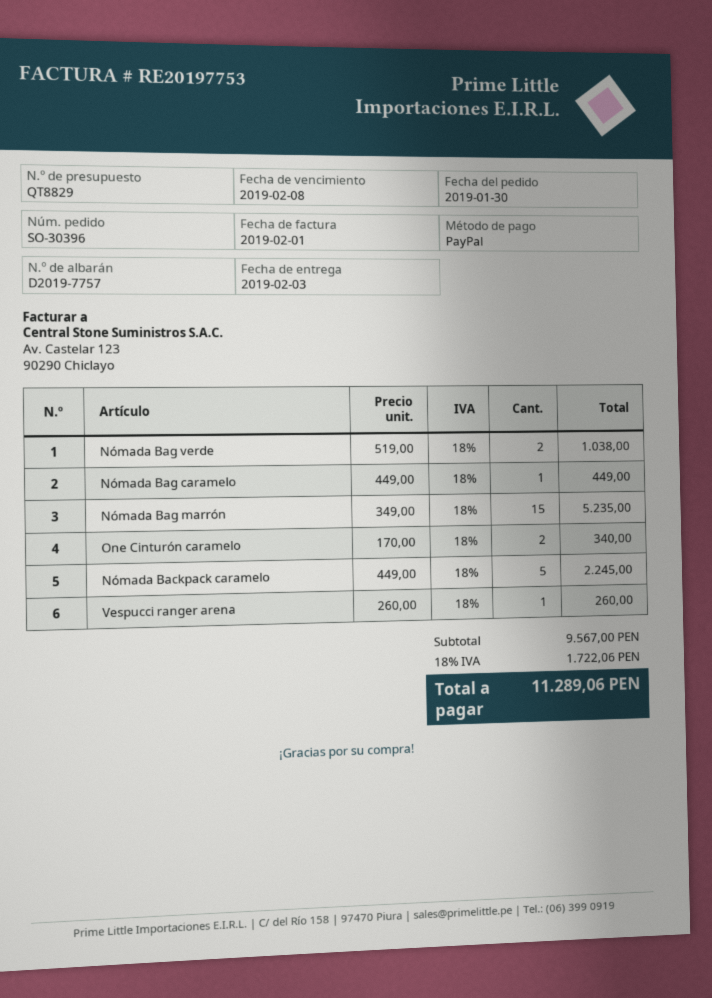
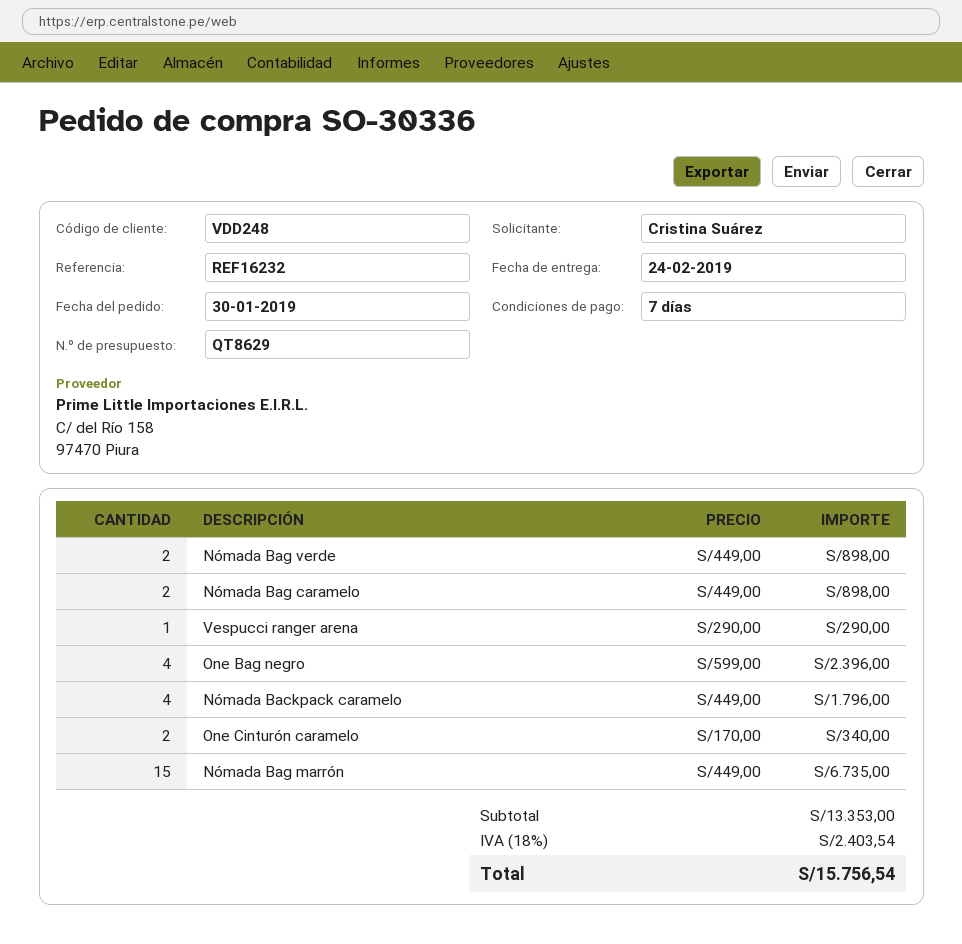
quote number: QT8829 -> QT8629
order number: SO-30396 -> SO-30336
delivery date: 2019-02-03 -> 2019-02-24
Nómada Bag verde: 2 x 519.00 = 1038.00 -> 2 x 449.00 = 898.00
Nómada Bag caramelo: 1 x 449.00 = 449.00 -> 2 x 449.00 = 898.00
Nómada Bag marrón: 15 x 349.00 = 5235.00 -> 15 x 449.00 = 6735.00
Nómada Backpack caramelo: 5 x 449.00 = 2245.00 -> 4 x 449.00 = 1796.00
Vespucci ranger arena: 1 x 260.00 = 260.00 -> 1 x 290.00 = 290.00
One Bag negro: none -> 4 x 599.00 = 2396.00
subtotal: 9567.00 -> 13353.00
tax: 18% = 1722.06 -> 18% = 2403.54
total: 11289.06 -> 15756.54

